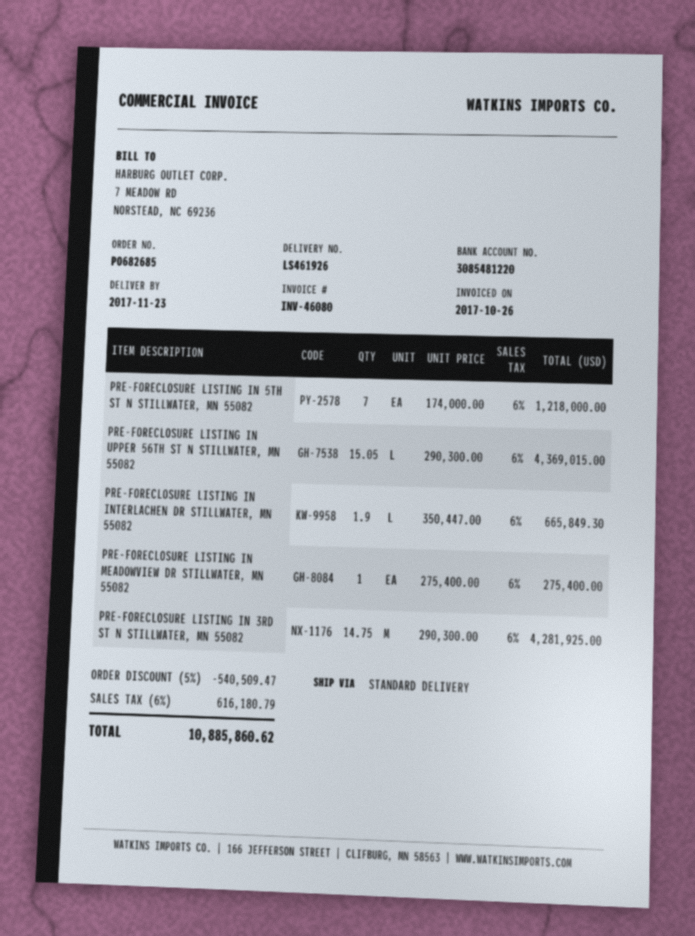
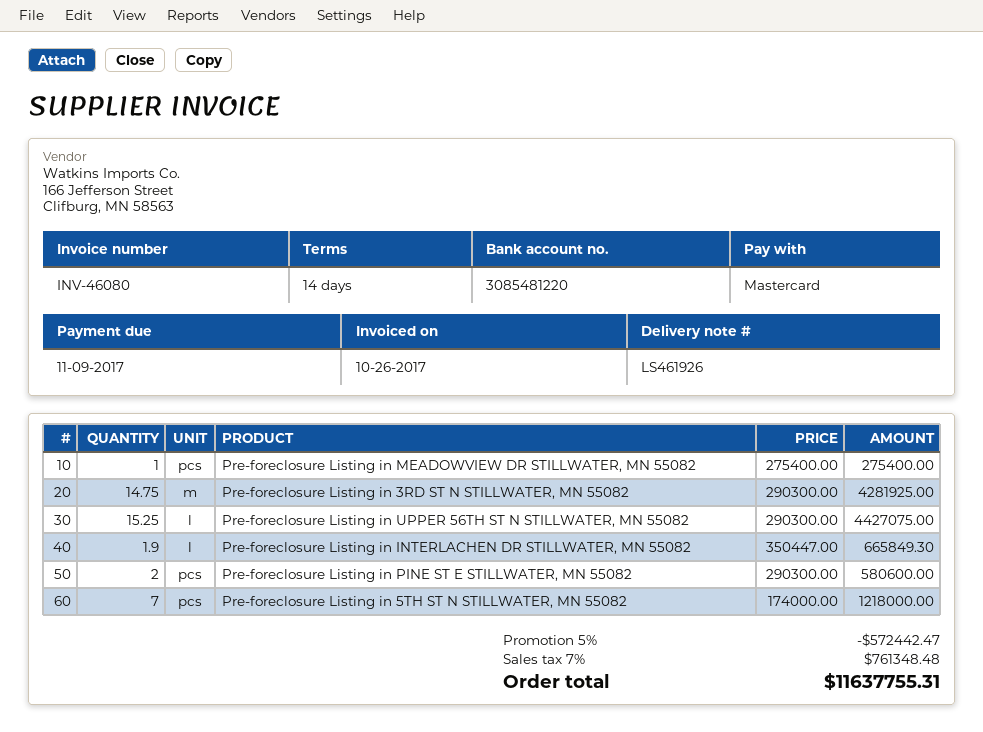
PRE-FORECLOSURE LISTING IN UPPER 56TH ST N STILLWATER, MN 55082: 15.05 x 290300.00 = 4369015.00 -> 15.25 x 290300.00 = 4427075.00
Pre-foreclosure Listing in PINE ST E STILLWATER, MN 55082: none -> 2 x 290300.00 = 580600.00
discount: 5% = 540509.47 -> 5% = 572442.47
tax: 6% = 616180.79 -> 7% = 761348.48
total: 10885860.62 -> 11637755.31

